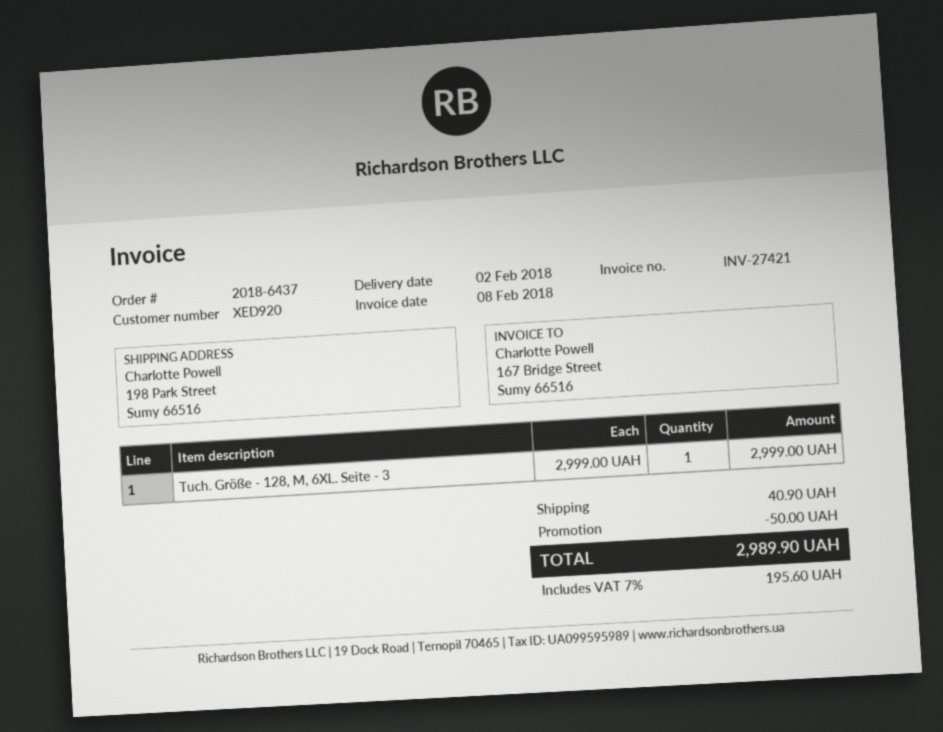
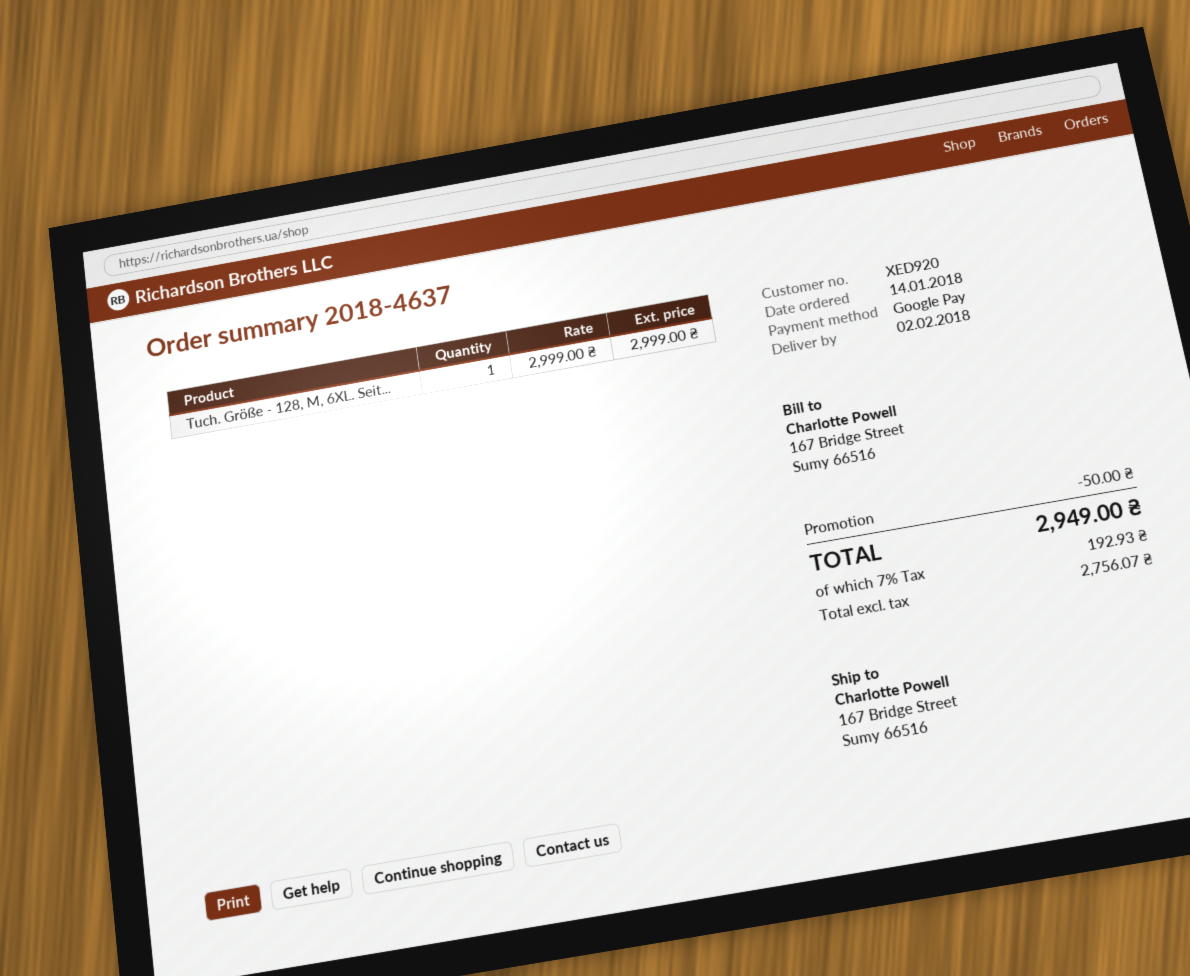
order number: 2018-6437 -> 2018-4637
ship to: 198 Park Street, Sumy 66516 -> 167 Bridge Street, Sumy 66516
shipping: 40.90 -> none
tax: 7% = 195.60 -> 7% = 192.93
total: 2989.90 -> 2949.00

